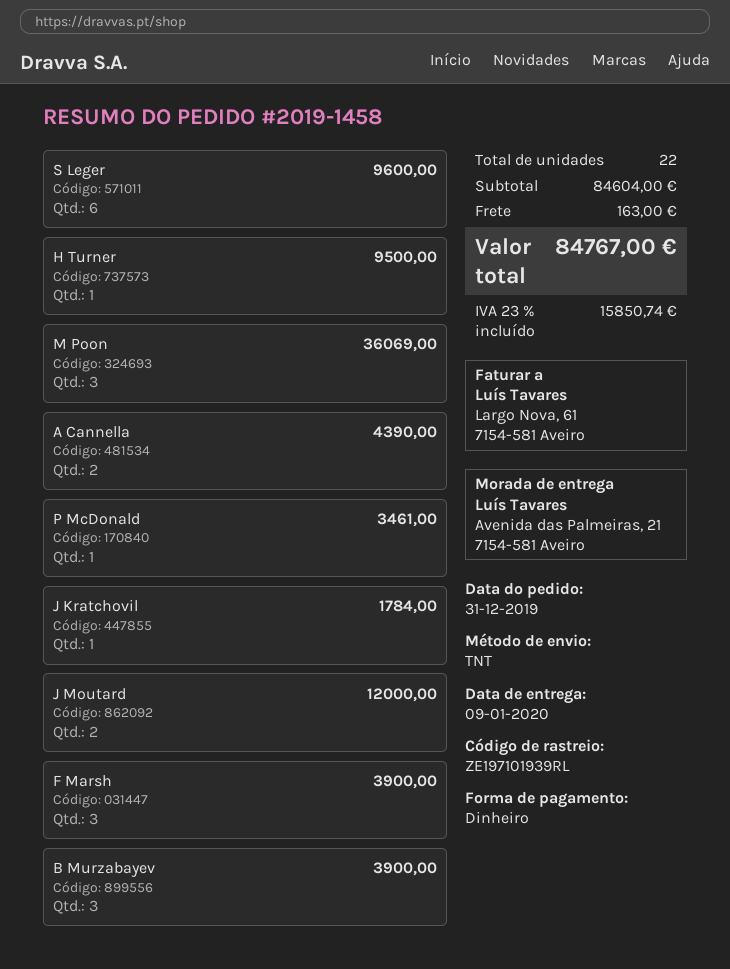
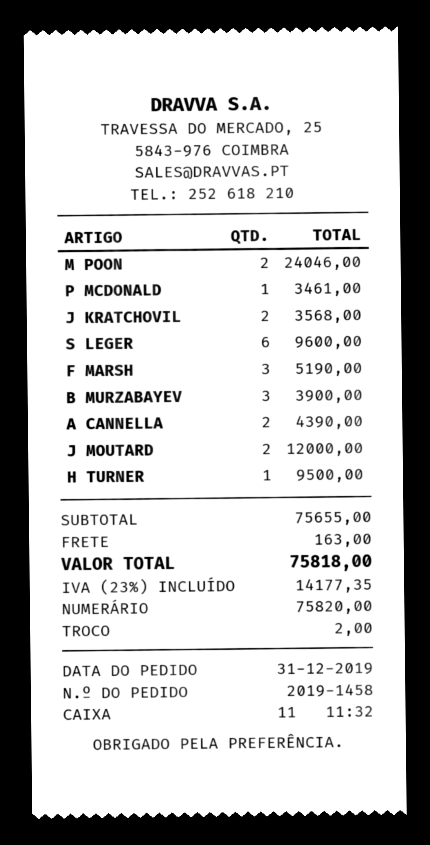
M Poon: 3 for 36069.00 -> 2 for 24046.00
J Kratchovil: 1 for 1784.00 -> 2 for 3568.00
F Marsh: 3 for 3900.00 -> 3 for 5190.00
subtotal: 84604.00 -> 75655.00
tax: 23% = 15850.74 -> 23% = 14177.35
total: 84767.00 -> 75818.00

